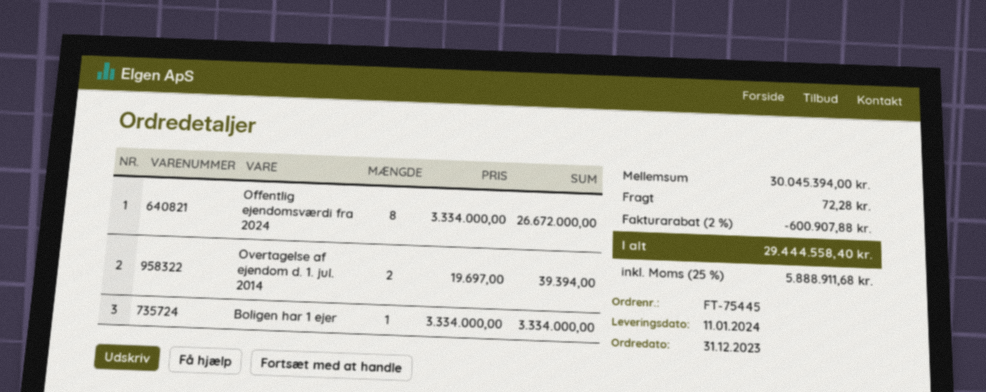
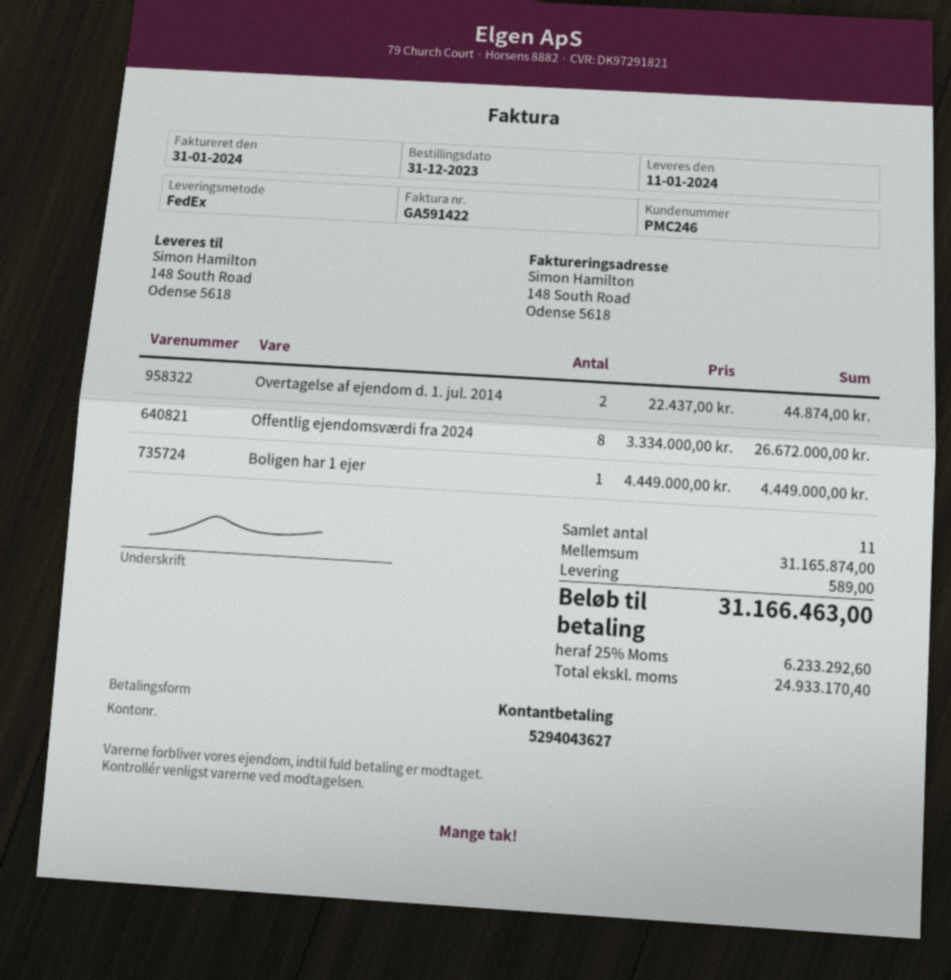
Overtagelse af ejendom d. 1. jul. 2014: 2 x 19697.00 = 39394.00 -> 2 x 22437.00 = 44874.00
Boligen har 1 ejer: 1 x 3334000.00 = 3334000.00 -> 1 x 4449000.00 = 4449000.00
subtotal: 30045394.00 -> 31165874.00
discount: 2% = 600907.88 -> none
shipping: 72.28 -> 589.00
tax: 25% = 5888911.68 -> 25% = 6233292.60
total: 29444558.40 -> 31166463.00

